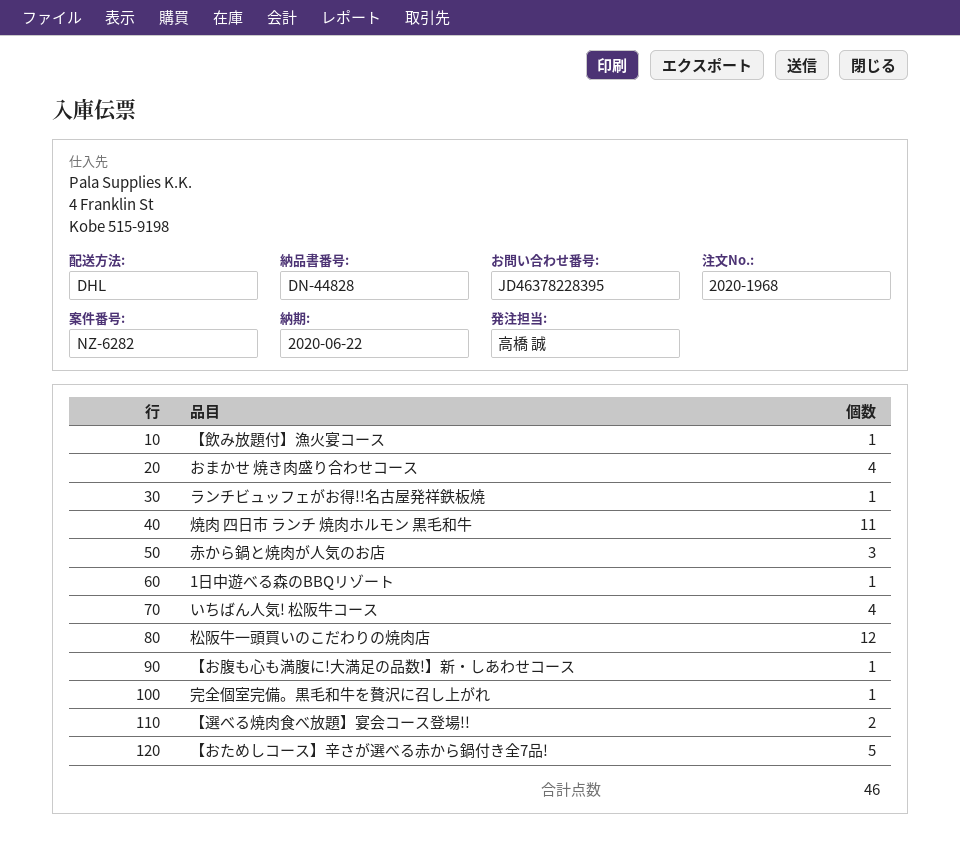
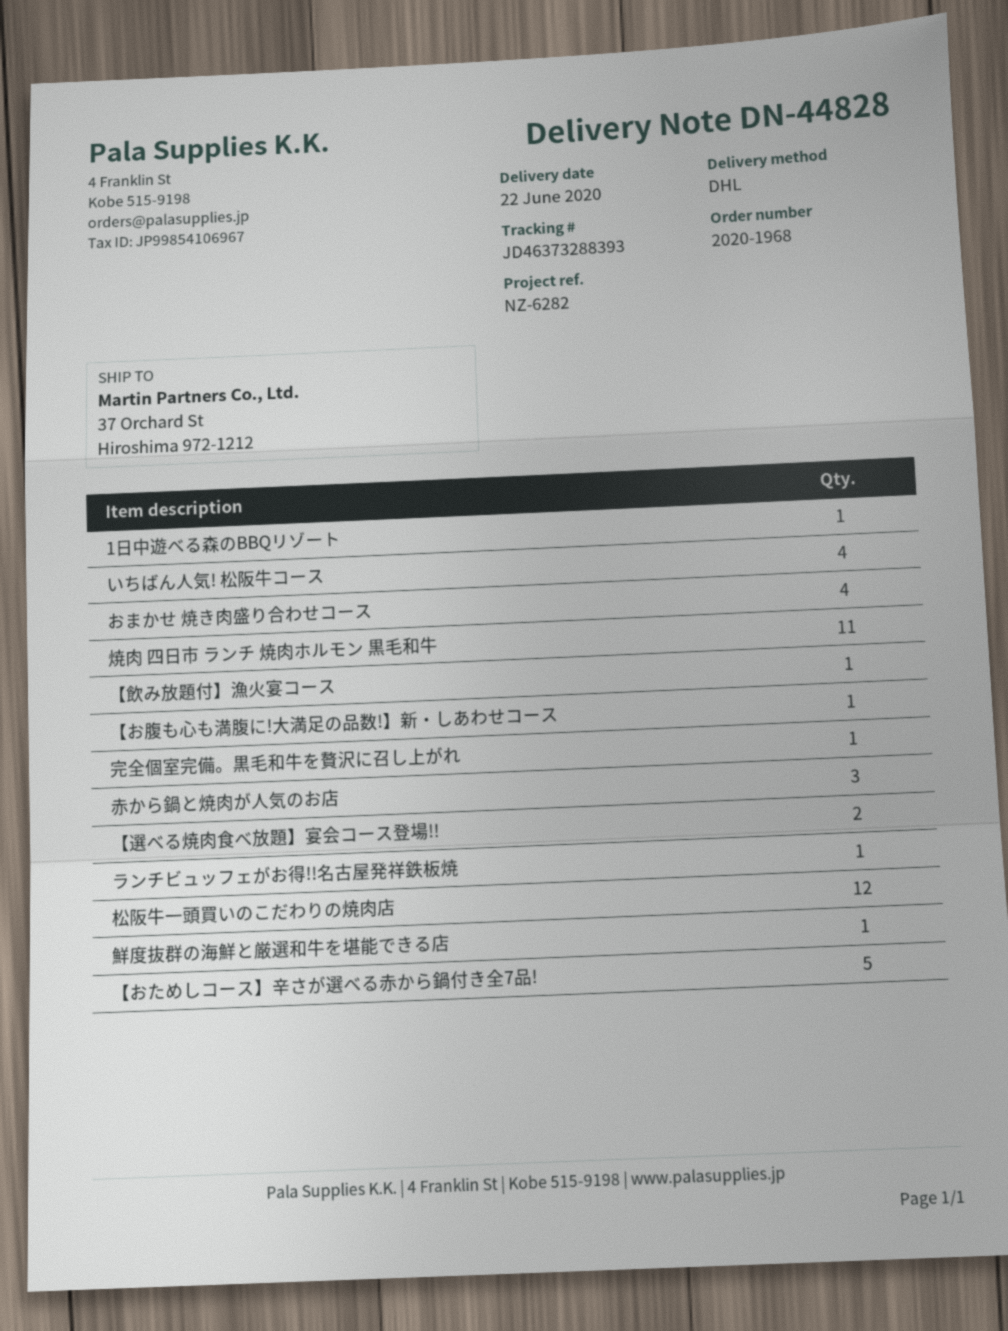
tracking number: JD46378228395 -> JD46373288393
鮮度抜群の海鮮と厳選和牛を堪能できる店: none -> 1

